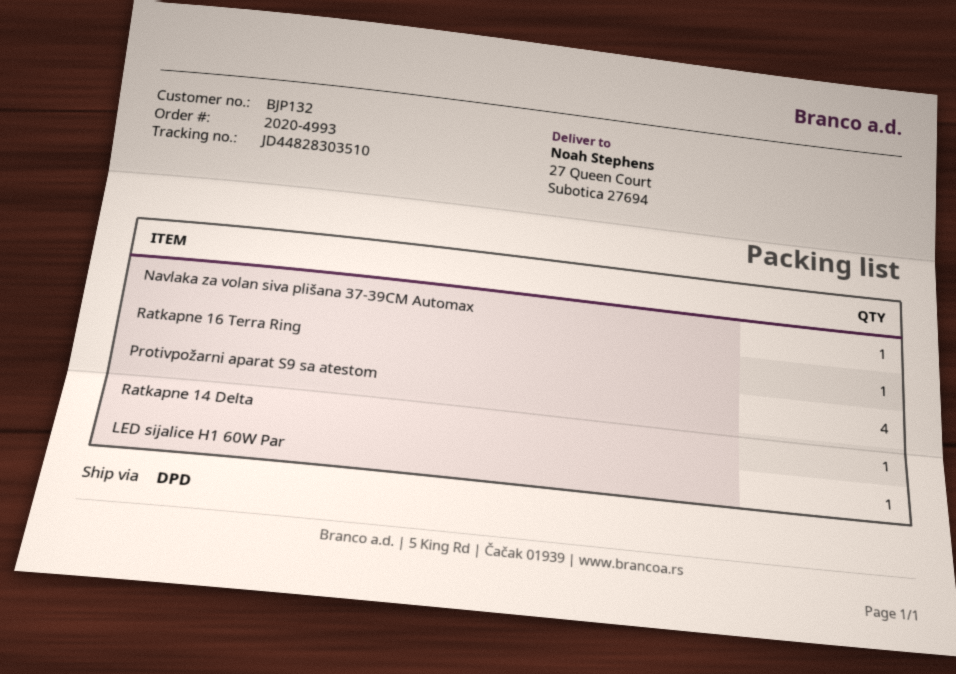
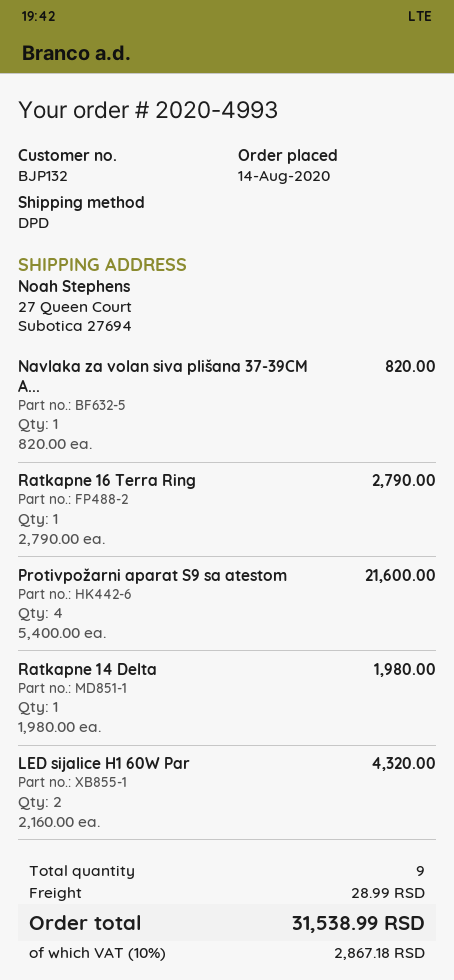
LED sijalice H1 60W Par: 1 -> 2

